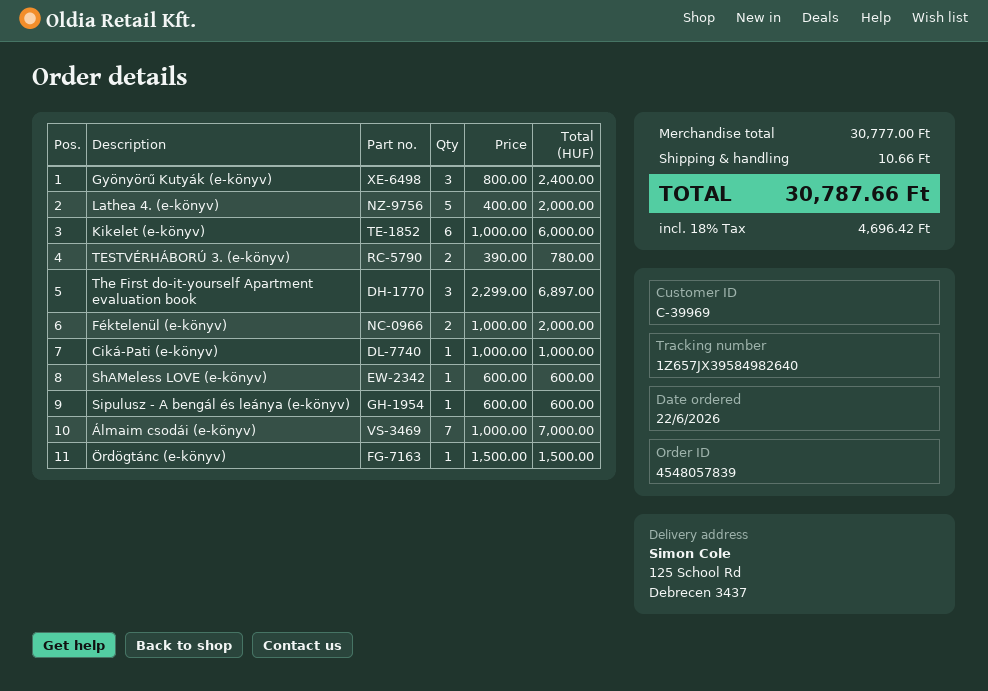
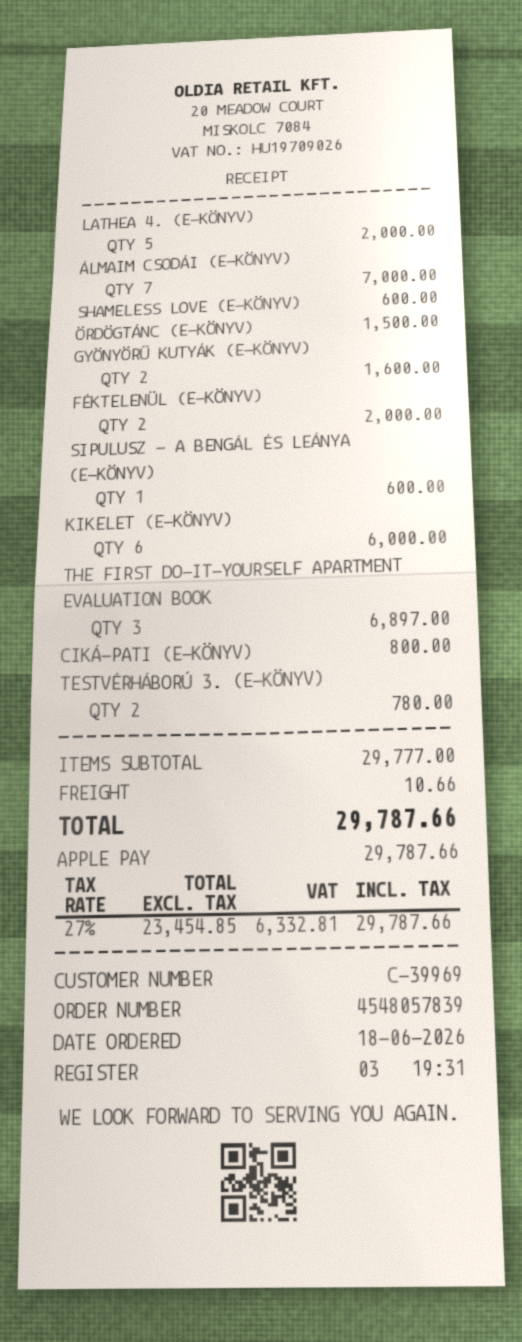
order date: 2026-06-22 -> 2026-06-18
Gyönyörű Kutyák (e-könyv): 3 for 2400.00 -> 2 for 1600.00
Ciká-Pati (e-könyv): 1 for 1000.00 -> 1 for 800.00
subtotal: 30777.00 -> 29777.00
tax: 18% = 4696.42 -> 27% = 6332.81
total: 30787.66 -> 29787.66

